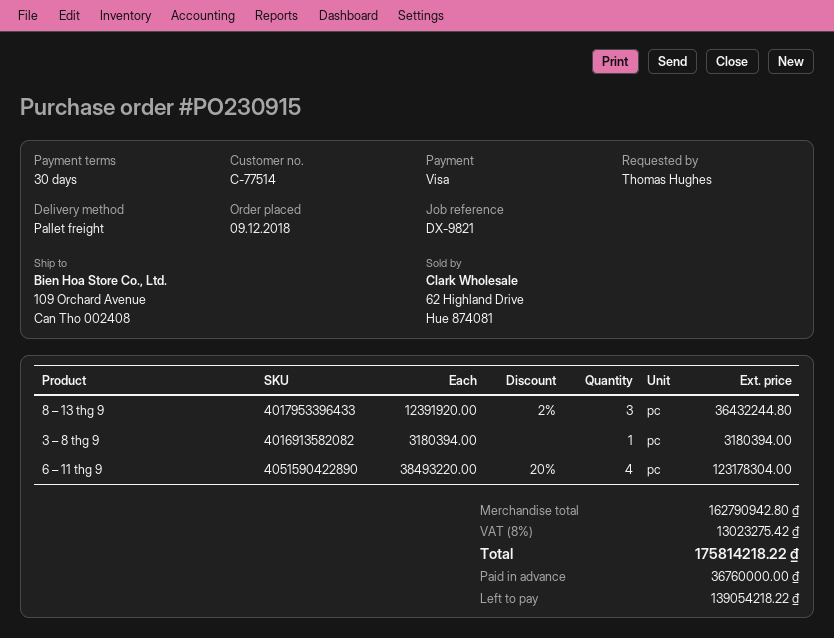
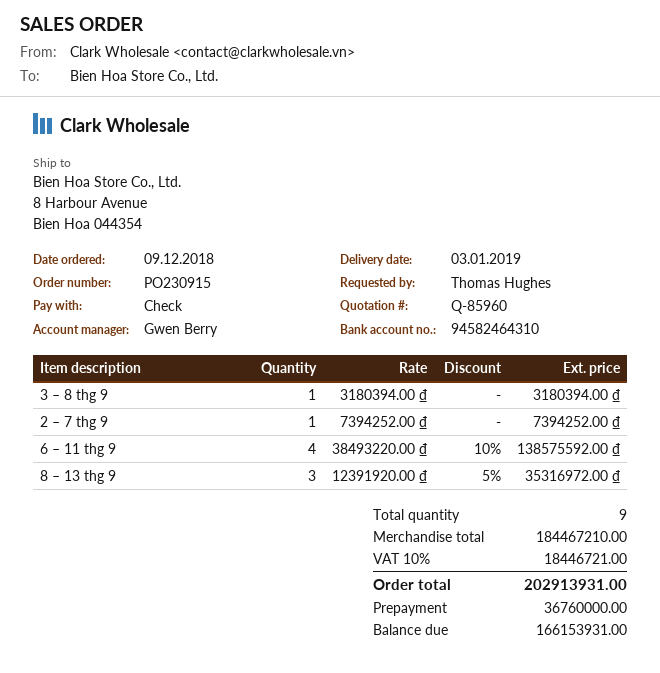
payment method: Visa -> cheque
ship to: 109 Orchard Avenue, Can Tho 002408 -> 8 Harbour Avenue, Bien Hoa 044354
8 – 13 thg 9: 3 x 12391920.00 - 2% = 36432244.80 -> 3 x 12391920.00 - 5% = 35316972.00
6 – 11 thg 9: 4 x 38493220.00 - 20% = 123178304.00 -> 4 x 38493220.00 - 10% = 138575592.00
2 – 7 thg 9: none -> 1 x 7394252.00 = 7394252.00
subtotal: 162790942.80 -> 184467210.00
tax: 8% = 13023275.42 -> 10% = 18446721.00
total: 175814218.22 -> 202913931.00
balance: 139054218.22 -> 166153931.00

